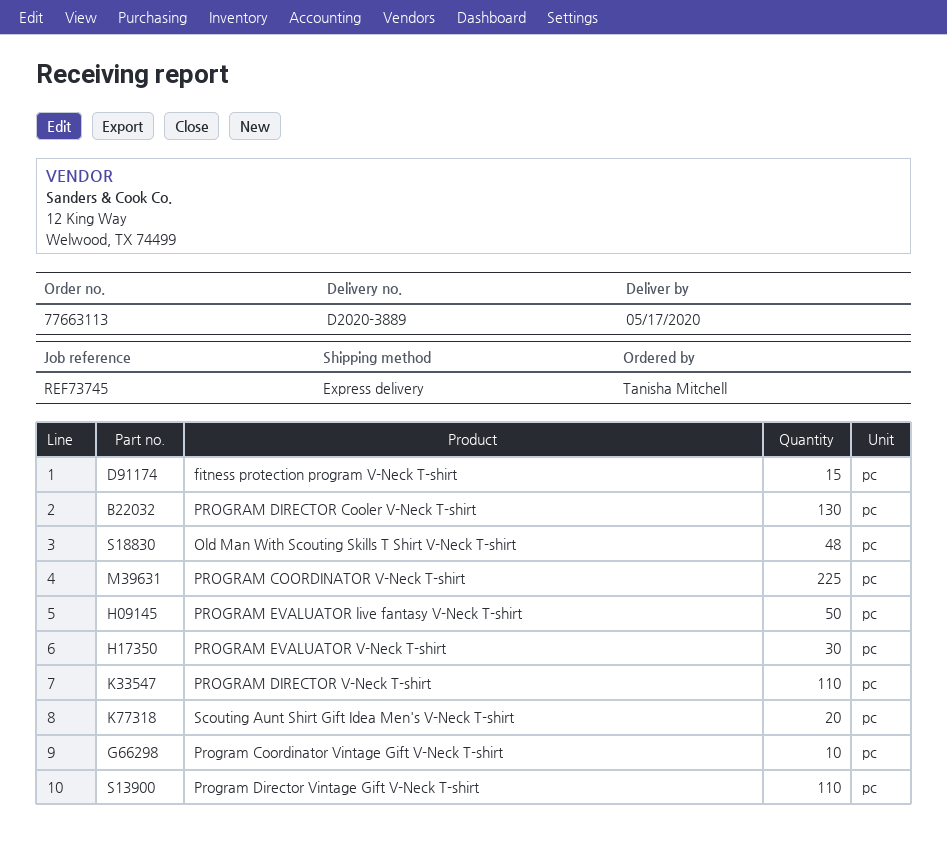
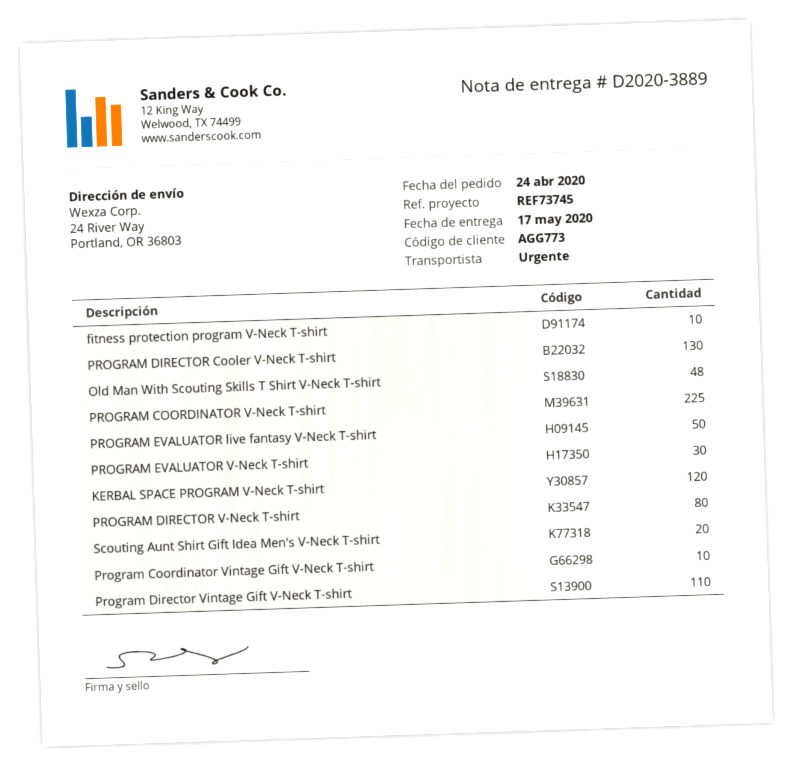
fitness protection program V-Neck T-shirt: 15 -> 10
PROGRAM DIRECTOR V-Neck T-shirt: 110 -> 80
KERBAL SPACE PROGRAM V-Neck T-shirt: none -> 120

